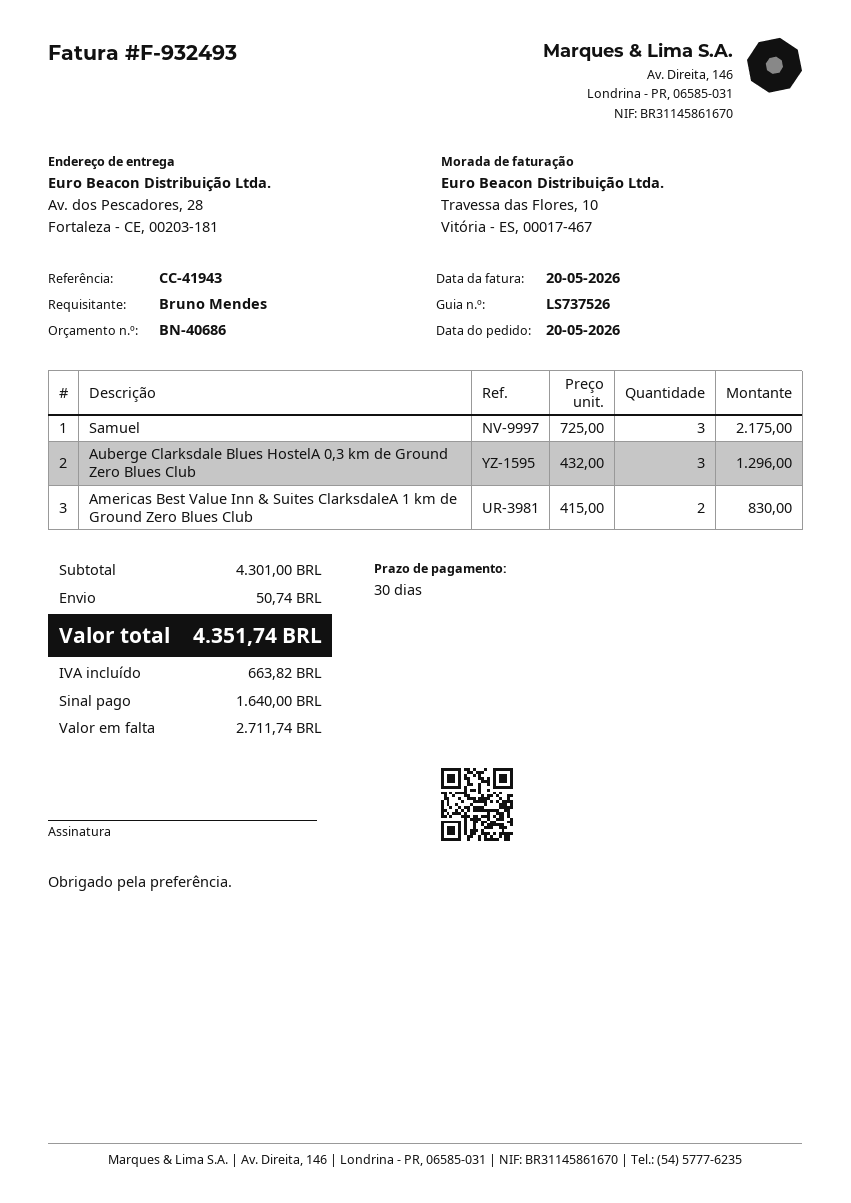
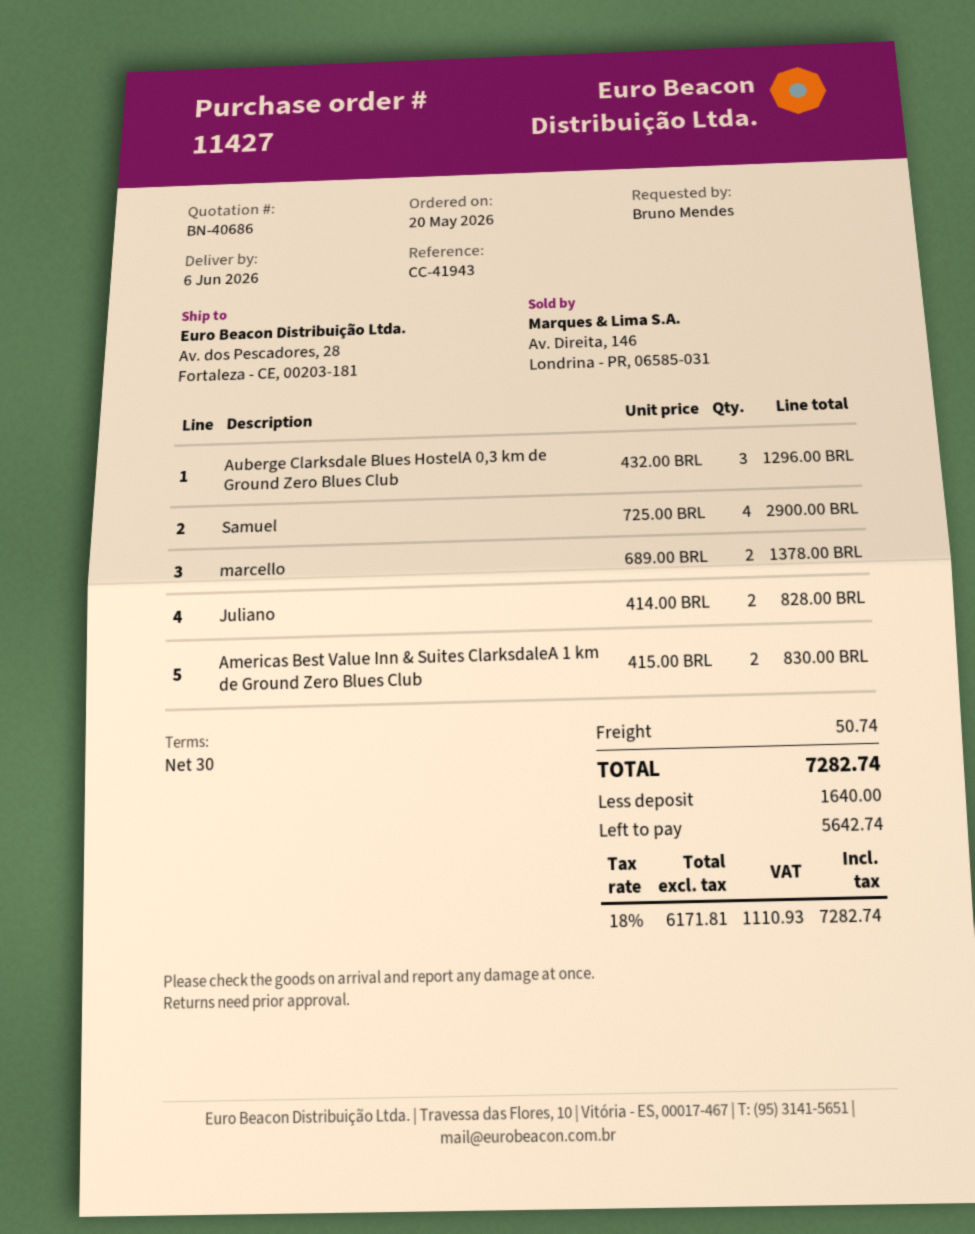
Samuel: 3 x 725.00 = 2175.00 -> 4 x 725.00 = 2900.00
marcello: none -> 2 x 689.00 = 1378.00
Juliano: none -> 2 x 414.00 = 828.00
tax: 663.82 -> 1110.93
total: 4351.74 -> 7282.74
balance: 2711.74 -> 5642.74

